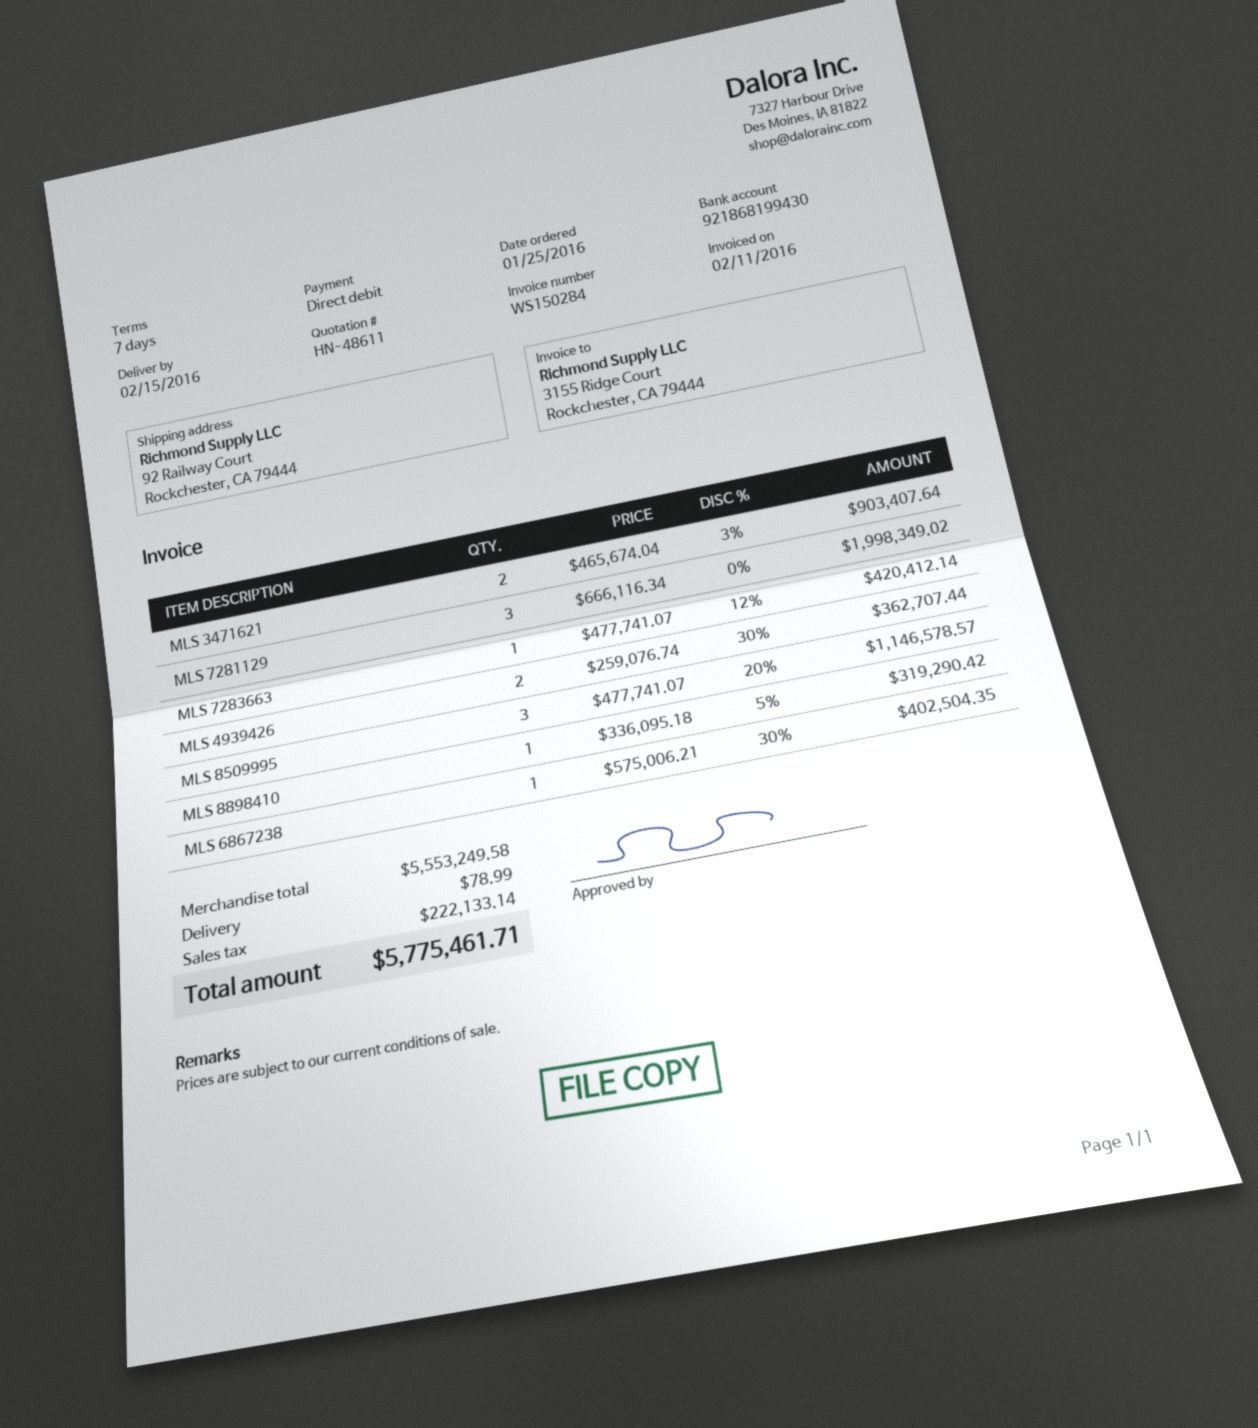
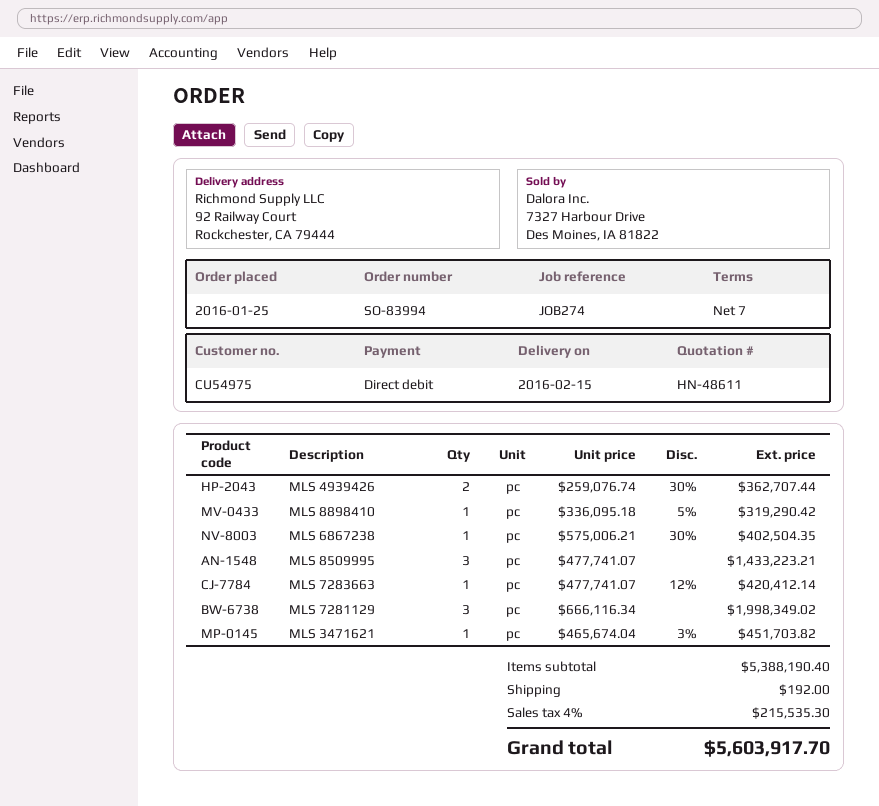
MLS 3471621: 2 x 465674.04 - 3% = 903407.64 -> 1 x 465674.04 - 3% = 451703.82
MLS 8509995: 3 x 477741.07 - 20% = 1146578.57 -> 3 x 477741.07 = 1433223.21
subtotal: 5553249.58 -> 5388190.40
shipping: 78.99 -> 192.00
tax: 222133.14 -> 215535.30
total: 5775461.71 -> 5603917.70

